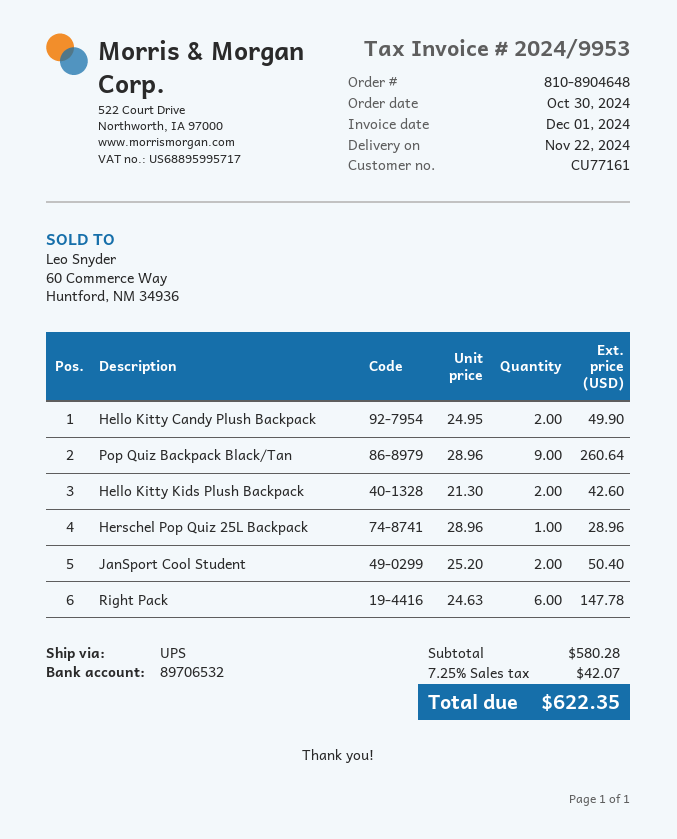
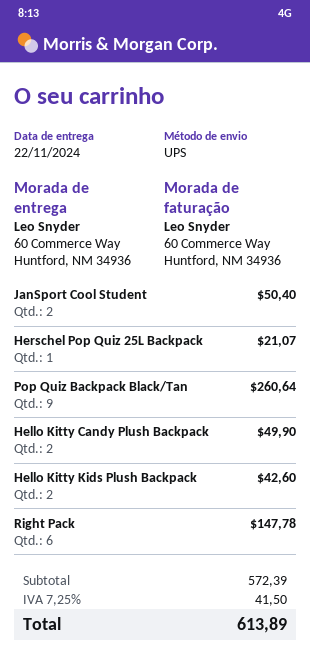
Herschel Pop Quiz 25L Backpack: 1 for 28.96 -> 1 for 21.07
subtotal: 580.28 -> 572.39
tax: 7.25% = 42.07 -> 7.25% = 41.50
total: 622.35 -> 613.89

